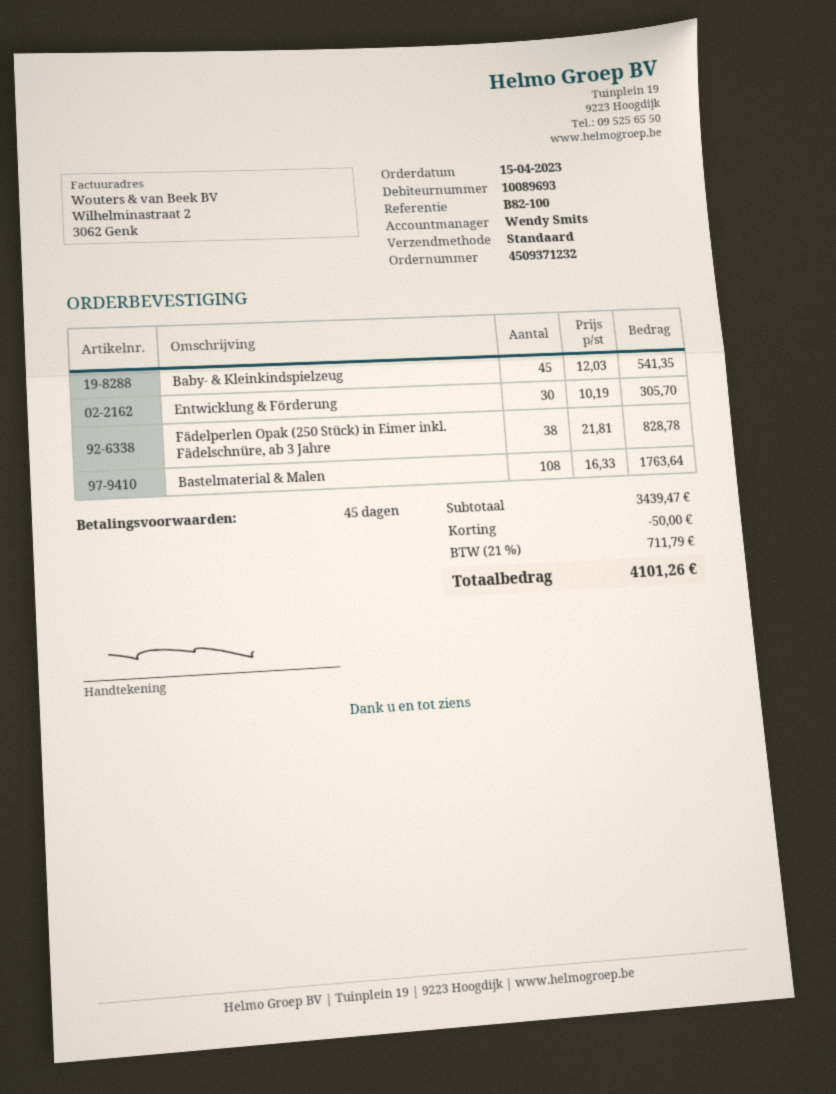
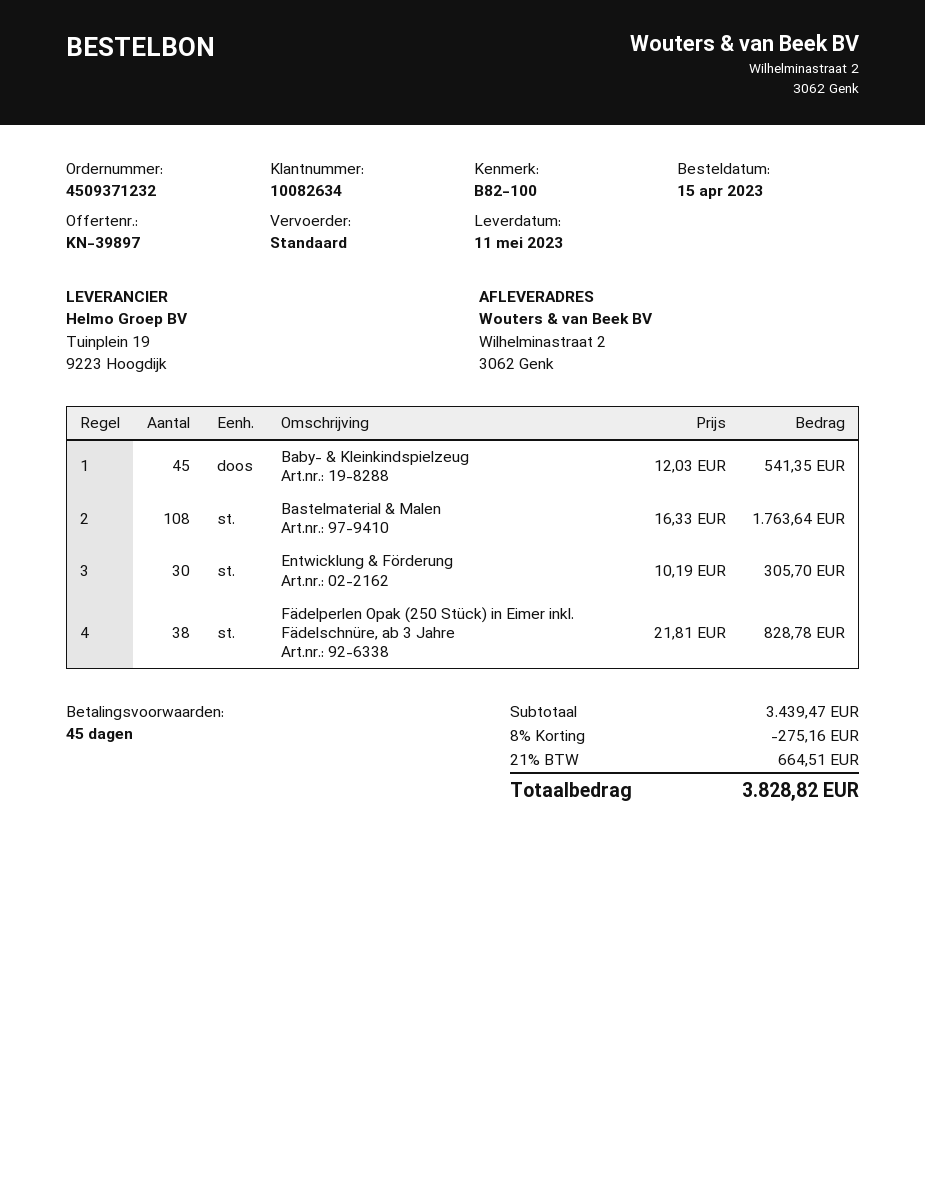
customer number: 10089693 -> 10082634
discount: 50.00 -> 275.16
tax: 21% = 711.79 -> 21% = 664.51
total: 4101.26 -> 3828.82

